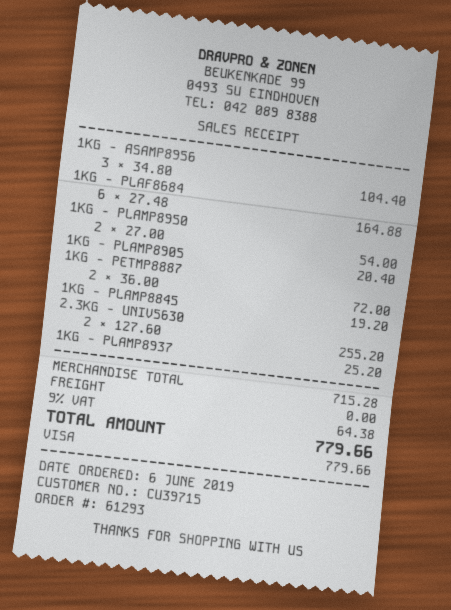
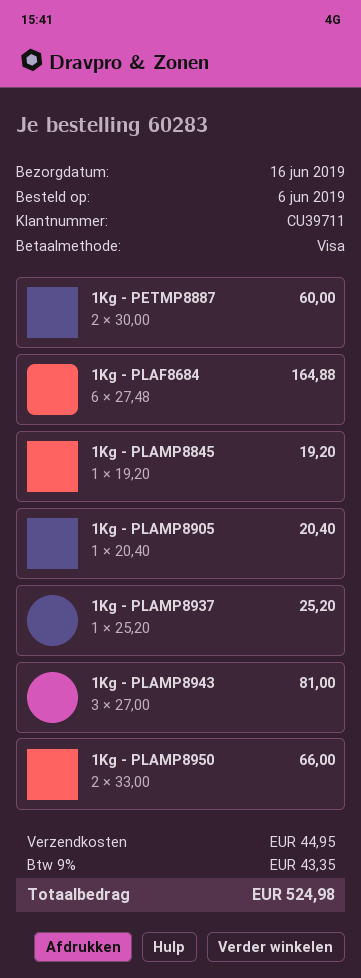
order number: 61293 -> 60283
customer number: CU39715 -> CU39711
1KG - ASAMP8956: 3 x 34.80 = 104.40 -> none
1KG - PLAMP8950: 2 x 27.00 = 54.00 -> 2 x 33.00 = 66.00
1KG - PETMP8887: 2 x 36.00 = 72.00 -> 2 x 30.00 = 60.00
2.3KG - UNIV5630: 2 x 127.60 = 255.20 -> none
1Kg - PLAMP8943: none -> 3 x 27.00 = 81.00
shipping: 0.00 -> 44.95
tax: 9% = 64.38 -> 9% = 43.35
total: 779.66 -> 524.98

